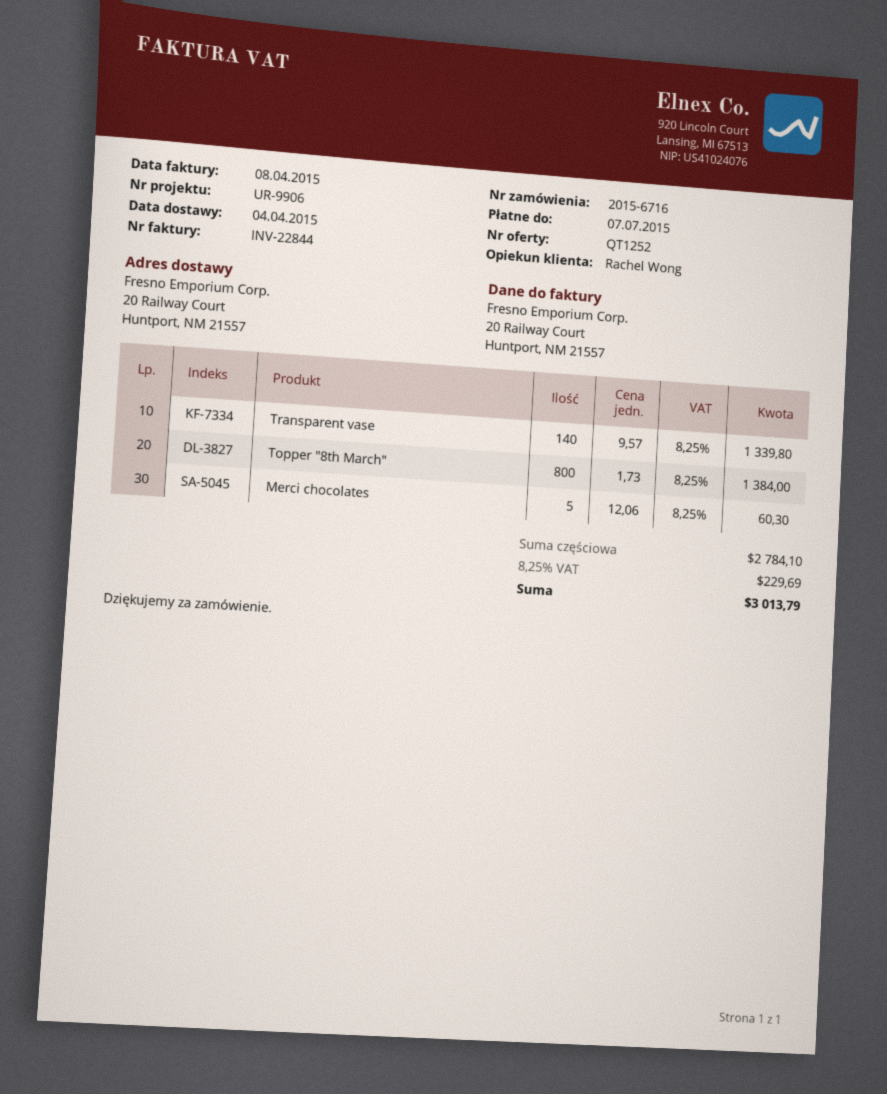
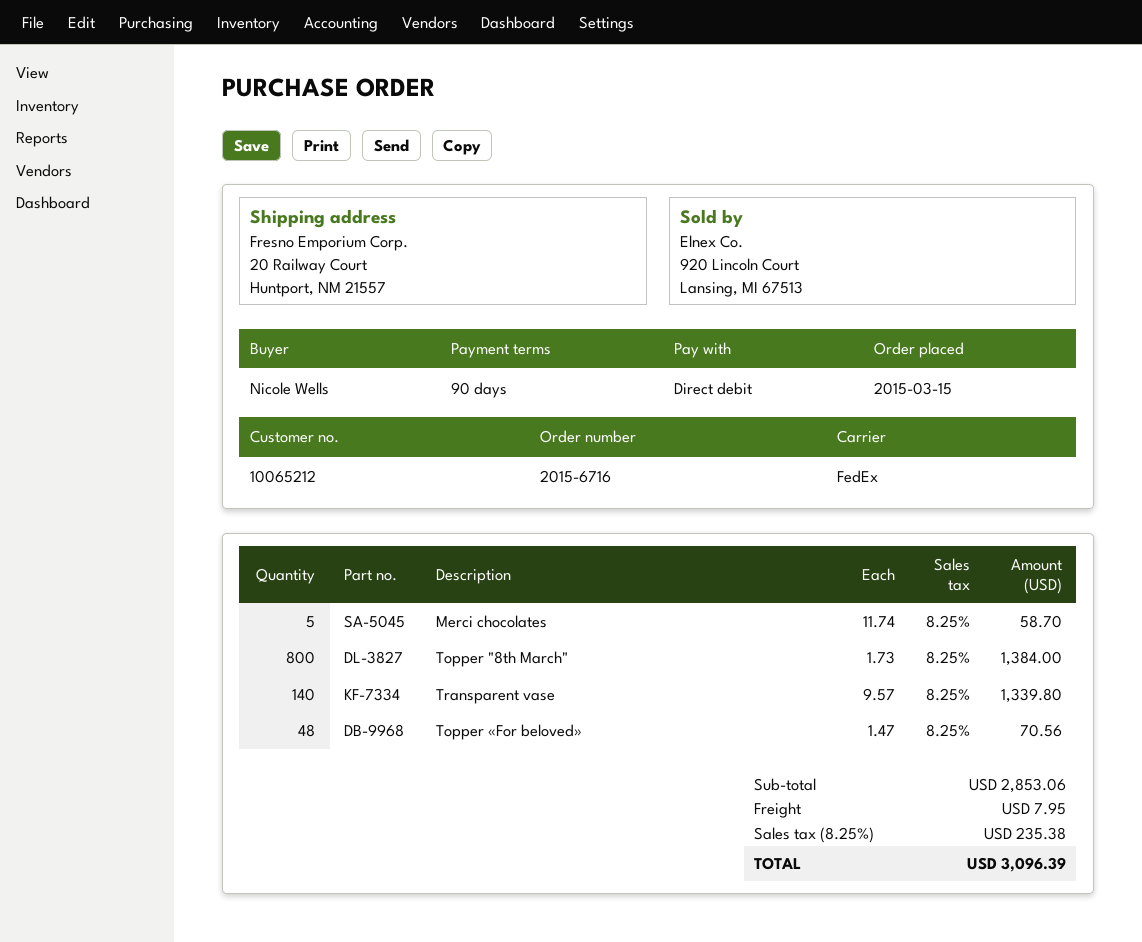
Merci chocolates: 5 x 12.06 = 60.30 -> 5 x 11.74 = 58.70
Topper «For beloved»: none -> 48 x 1.47 = 70.56
subtotal: 2784.10 -> 2853.06
shipping: none -> 7.95
tax: 8.25% = 229.69 -> 8.25% = 235.38
total: 3013.79 -> 3096.39

